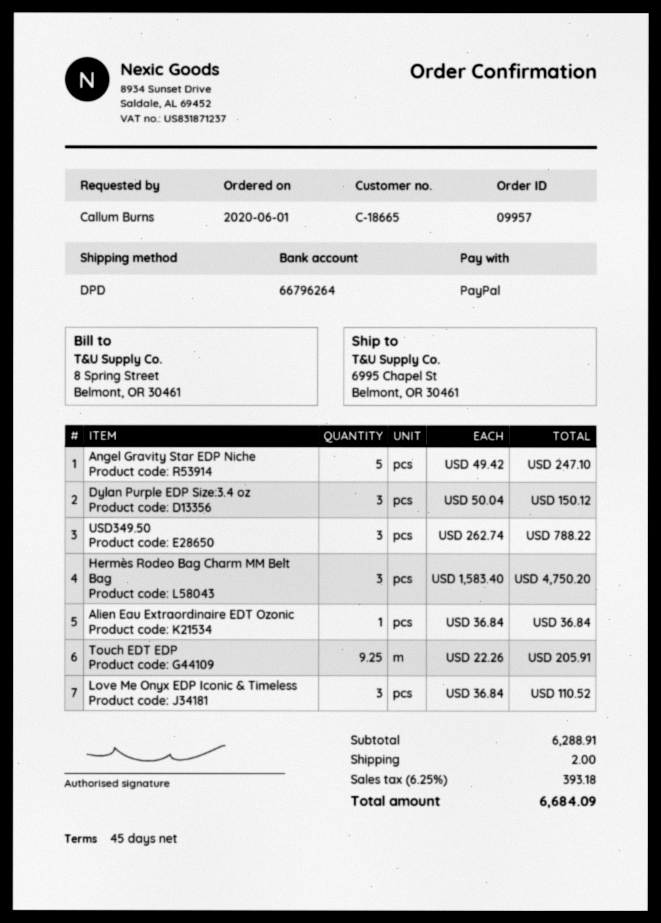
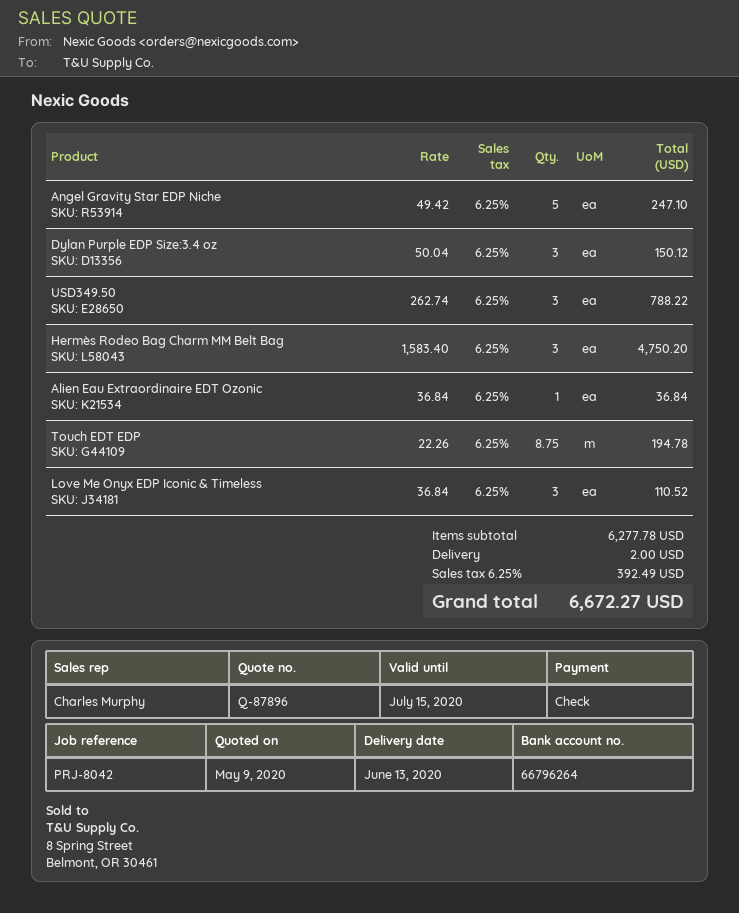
payment method: PayPal -> cheque
Touch EDT EDP: 9.25 x 22.26 = 205.91 -> 8.75 x 22.26 = 194.78
subtotal: 6288.91 -> 6277.78
tax: 6.25% = 393.18 -> 6.25% = 392.49
total: 6684.09 -> 6672.27

